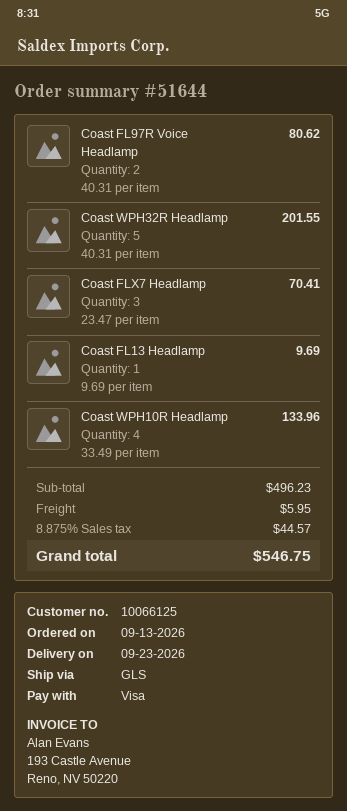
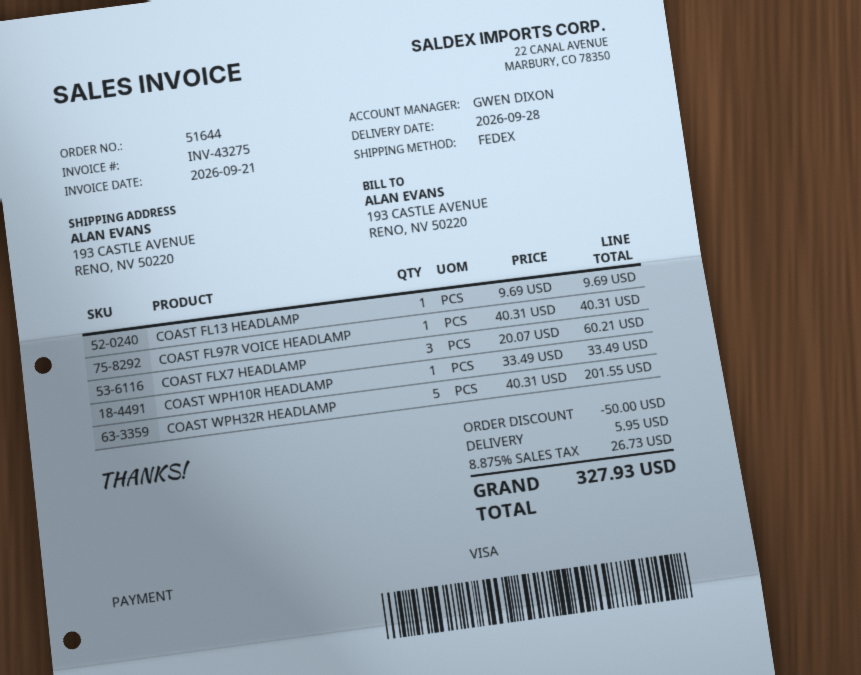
delivery date: 2026-09-23 -> 2026-09-28
shipping method: GLS -> FedEx
Coast FL97R Voice Headlamp: 2 x 40.31 = 80.62 -> 1 x 40.31 = 40.31
Coast FLX7 Headlamp: 3 x 23.47 = 70.41 -> 3 x 20.07 = 60.21
Coast WPH10R Headlamp: 4 x 33.49 = 133.96 -> 1 x 33.49 = 33.49
discount: none -> 50.00
tax: 8.875% = 44.57 -> 8.875% = 26.73
total: 546.75 -> 327.93

